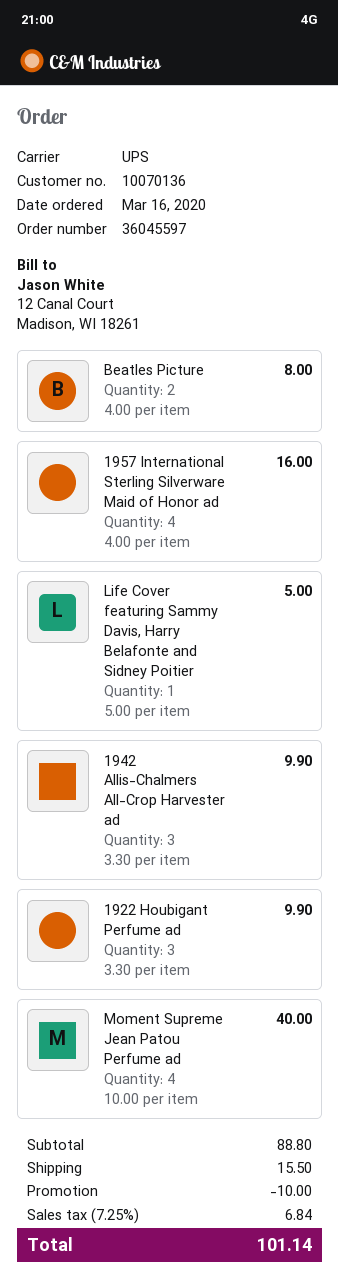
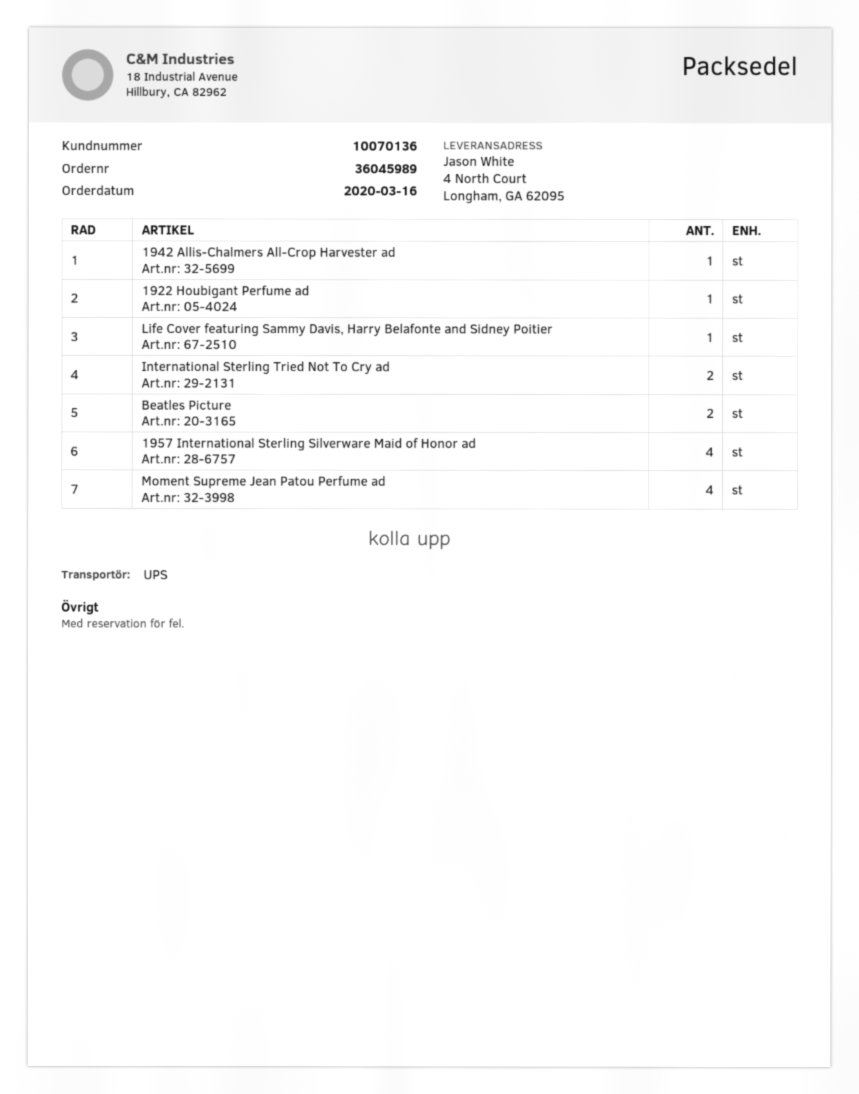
order number: 36045597 -> 36045989
1942 Allis-Chalmers All-Crop Harvester ad: 3 -> 1
1922 Houbigant Perfume ad: 3 -> 1
International Sterling Tried Not To Cry ad: none -> 2

